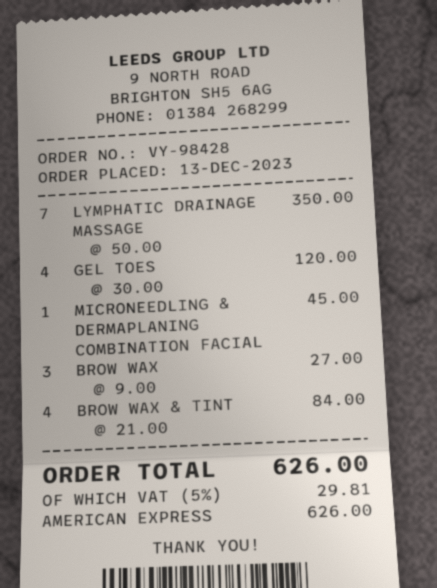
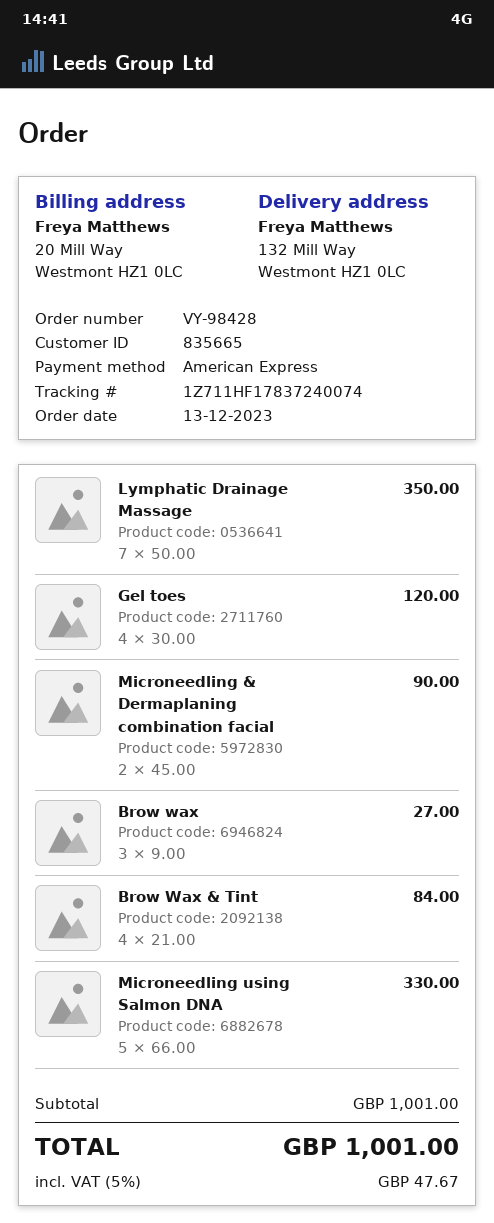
MICRONEEDLING & DERMAPLANING COMBINATION FACIAL: 1 x 45.00 = 45.00 -> 2 x 45.00 = 90.00
Microneedling using Salmon DNA: none -> 5 x 66.00 = 330.00
tax: 5% = 29.81 -> 5% = 47.67
total: 626.00 -> 1001.00

